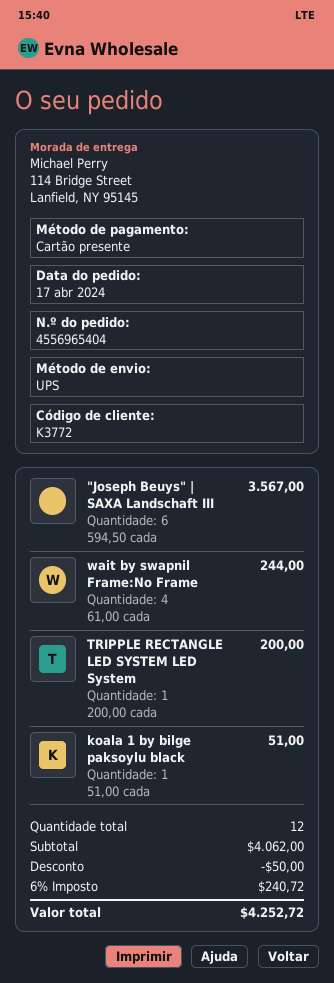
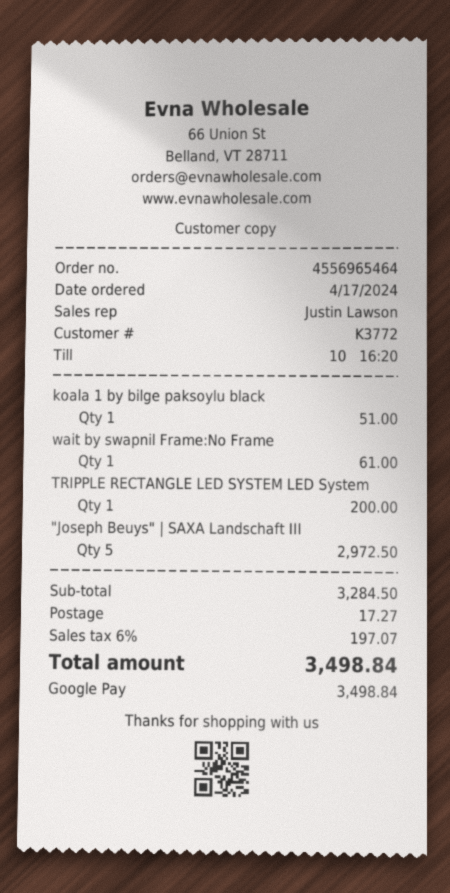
order number: 4556965404 -> 4556965464
payment method: gift card -> Google Pay
"Joseph Beuys" | SAXA Landschaft III: 6 for 3567.00 -> 5 for 2972.50
wait by swapnil Frame:No Frame: 4 for 244.00 -> 1 for 61.00
subtotal: 4062.00 -> 3284.50
discount: 50.00 -> none
shipping: none -> 17.27
tax: 6% = 240.72 -> 6% = 197.07
total: 4252.72 -> 3498.84

